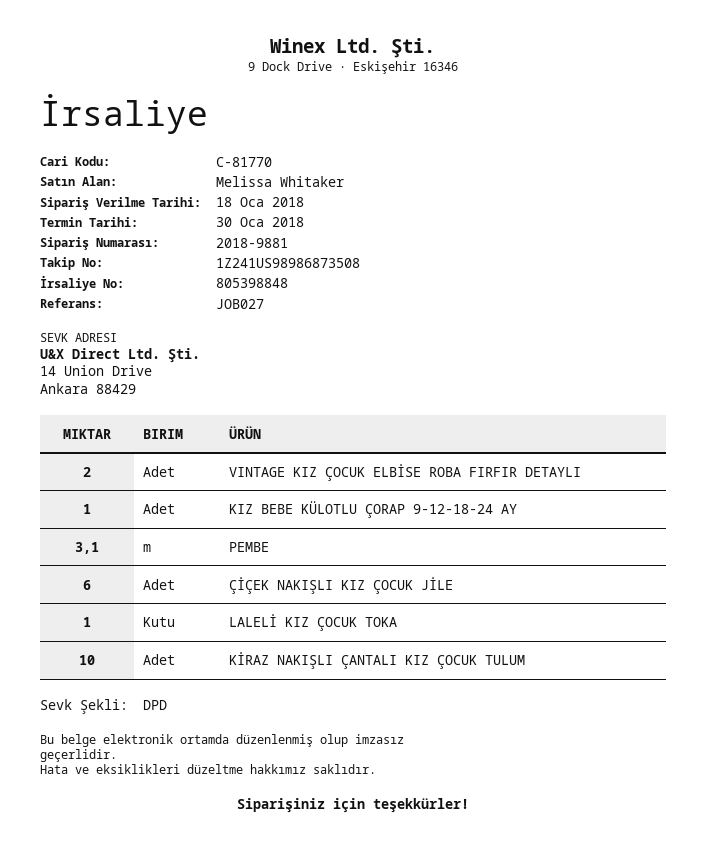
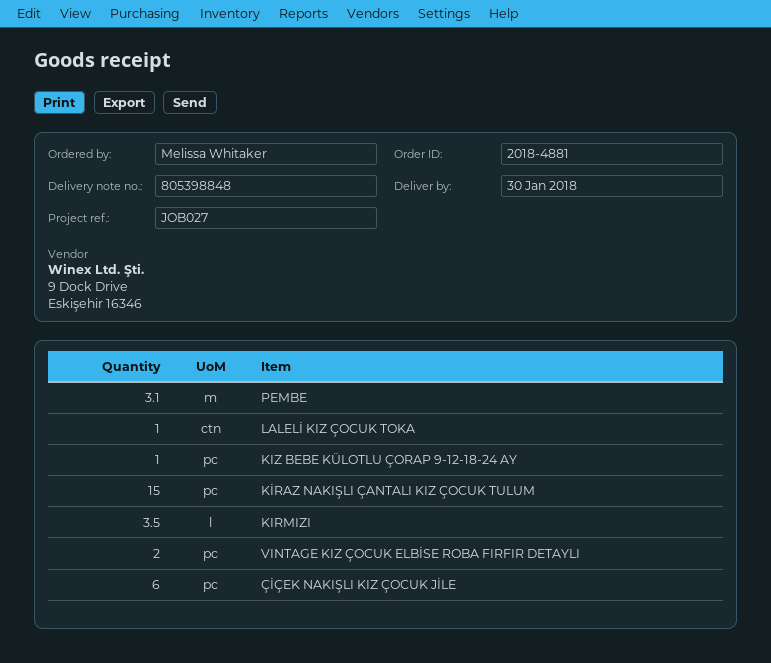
order number: 2018-9881 -> 2018-4881
KİRAZ NAKIŞLI ÇANTALI KIZ ÇOCUK TULUM: 10 -> 15
KIRMIZI: none -> 3.5

